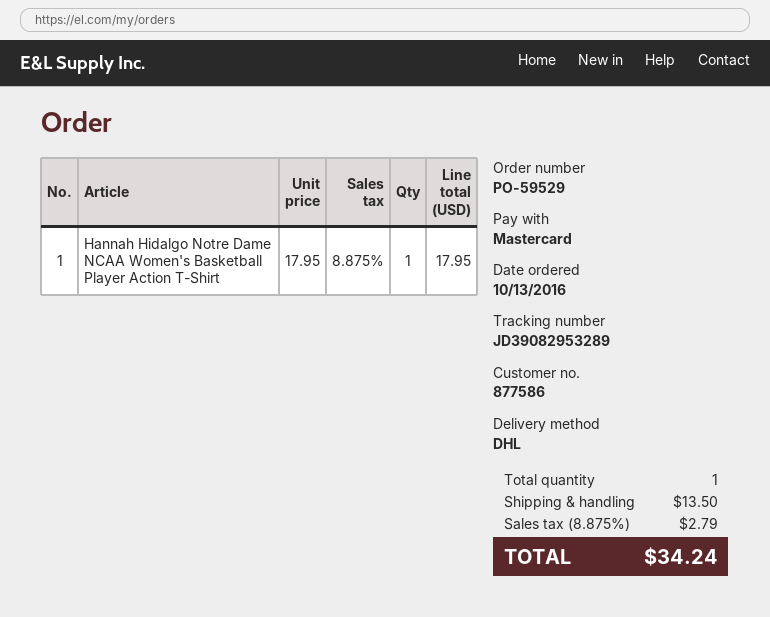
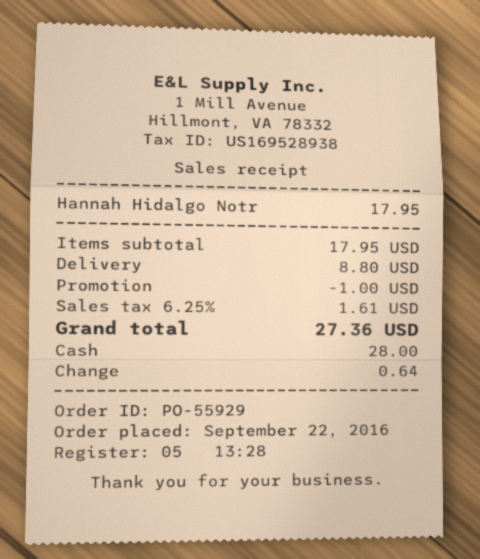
order number: PO-59529 -> PO-55929
order date: 2016-10-13 -> 2016-09-22
payment method: Mastercard -> cash
discount: none -> 1.00
shipping: 13.50 -> 8.80
tax: 8.875% = 2.79 -> 6.25% = 1.61
total: 34.24 -> 27.36

